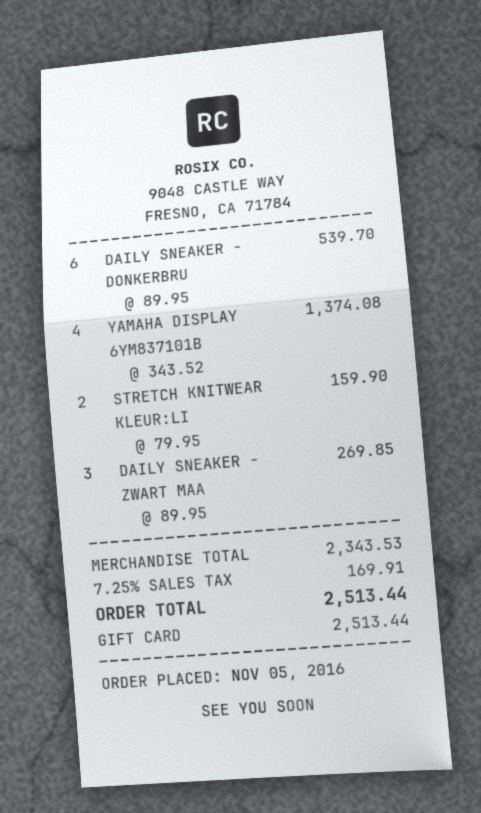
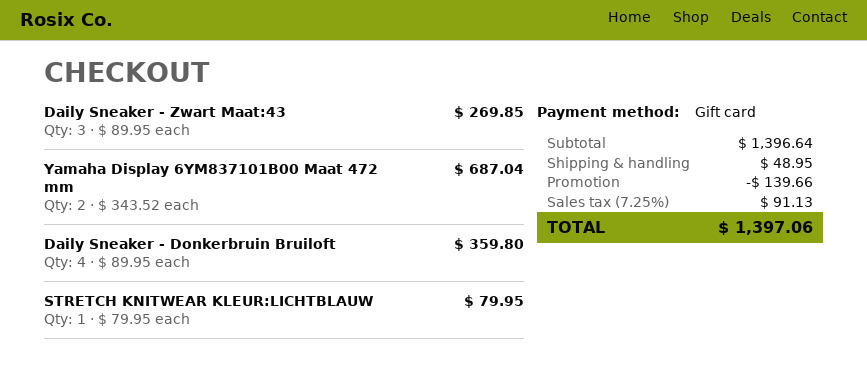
DAILY SNEAKER - DONKERBRU: 6 x 89.95 = 539.70 -> 4 x 89.95 = 359.80
YAMAHA DISPLAY 6YM837101B: 4 x 343.52 = 1374.08 -> 2 x 343.52 = 687.04
STRETCH KNITWEAR KLEUR:LI: 2 x 79.95 = 159.90 -> 1 x 79.95 = 79.95
subtotal: 2343.53 -> 1396.64
discount: none -> 139.66
shipping: none -> 48.95
tax: 7.25% = 169.91 -> 7.25% = 91.13
total: 2513.44 -> 1397.06

